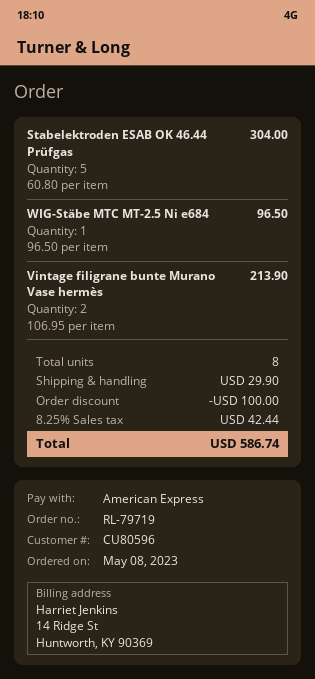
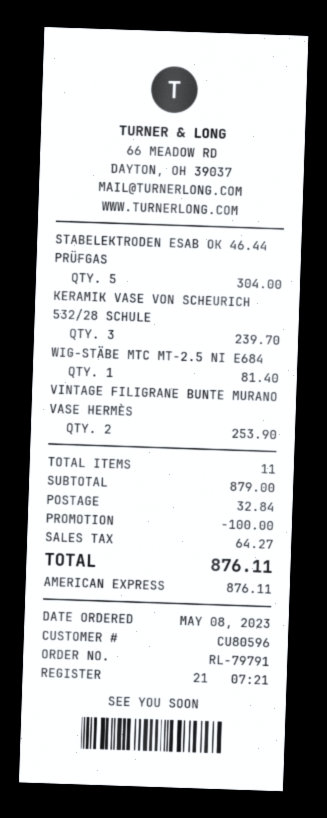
order number: RL-79719 -> RL-79791
WIG-Stäbe MTC MT-2.5 Ni e684: 1 for 96.50 -> 1 for 81.40
Vintage filigrane bunte Murano Vase hermès: 2 for 213.90 -> 2 for 253.90
KERAMIK VASE VON SCHEURICH 532/28 SCHULE: none -> 3 for 239.70
total quantity: 8 -> 11
shipping: 29.90 -> 32.84
tax: 42.44 -> 64.27
total: 586.74 -> 876.11

